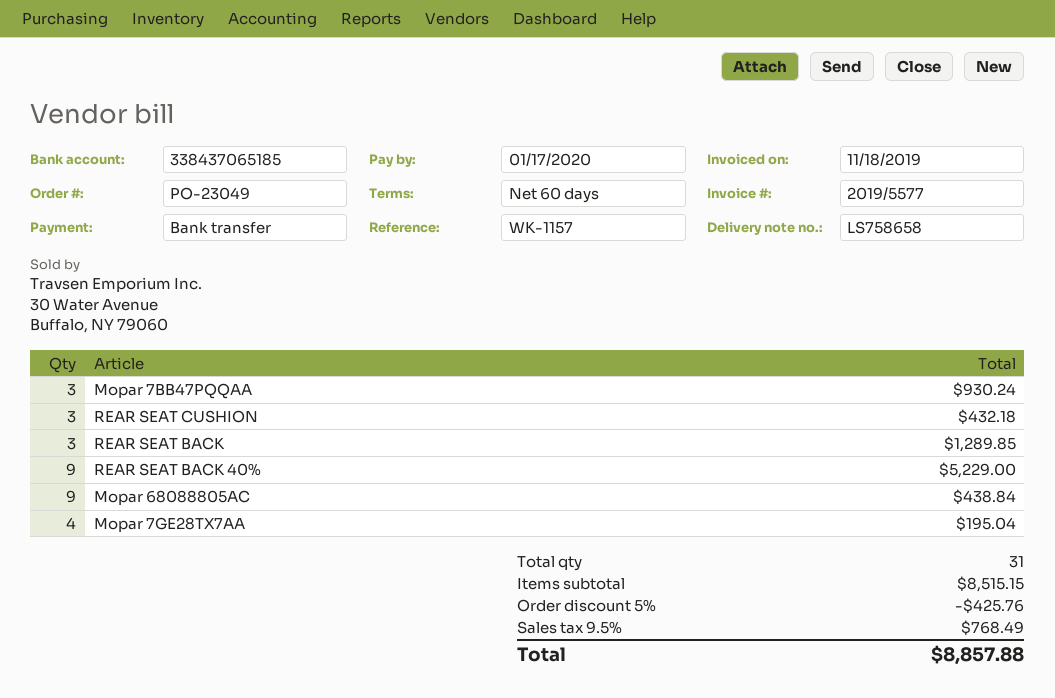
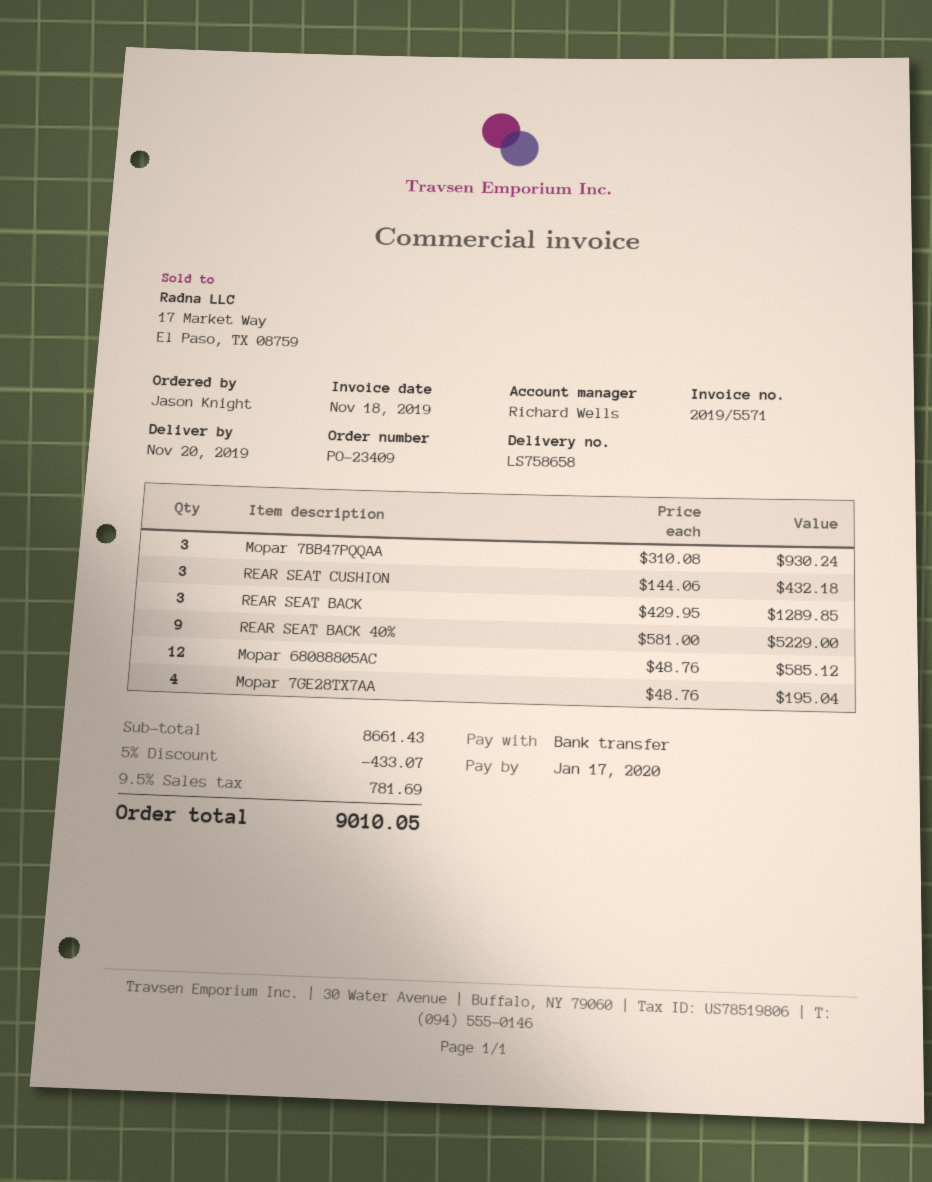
order number: PO-23049 -> PO-23409
invoice number: 2019/5577 -> 2019/5571
Mopar 68088805AC: 9 for 438.84 -> 12 for 585.12
subtotal: 8515.15 -> 8661.43
discount: 5% = 425.76 -> 5% = 433.07
tax: 9.5% = 768.49 -> 9.5% = 781.69
total: 8857.88 -> 9010.05

